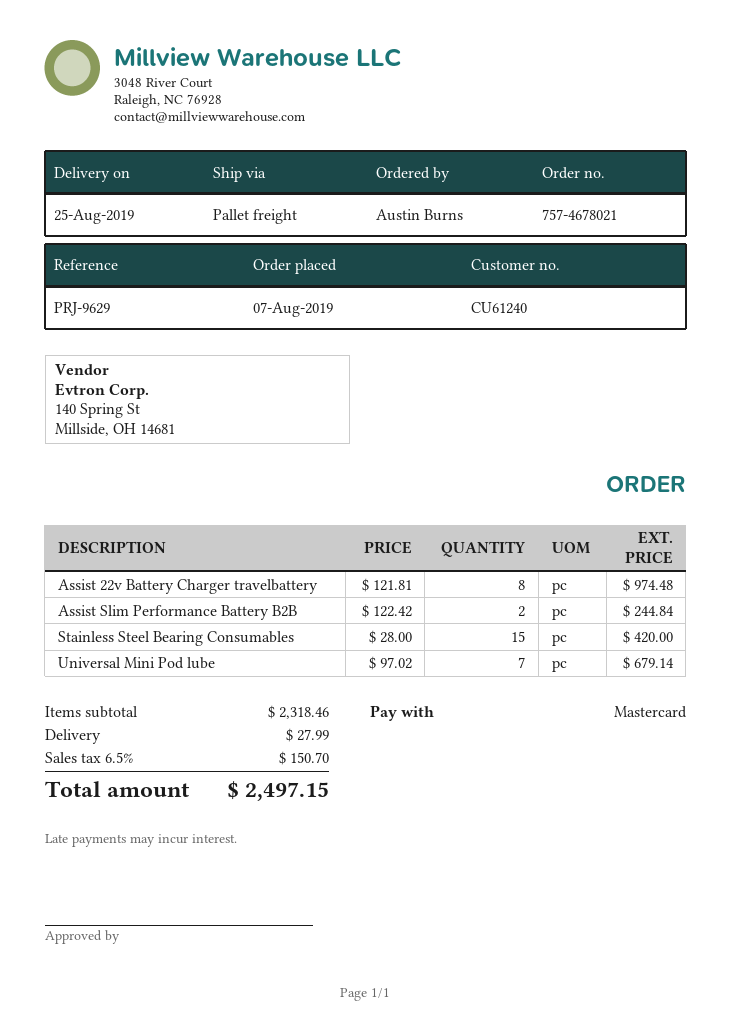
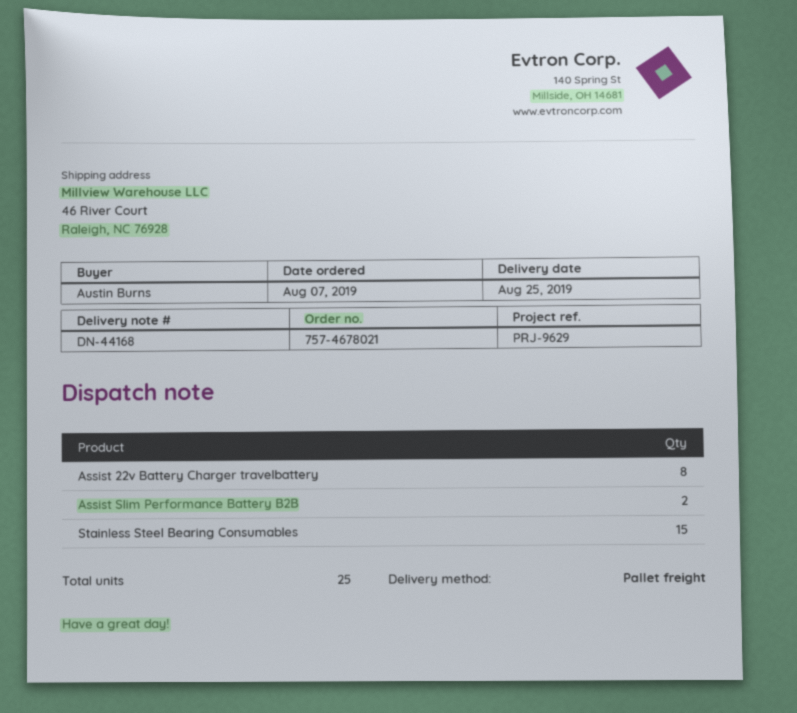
Universal Mini Pod lube: 7 -> none

